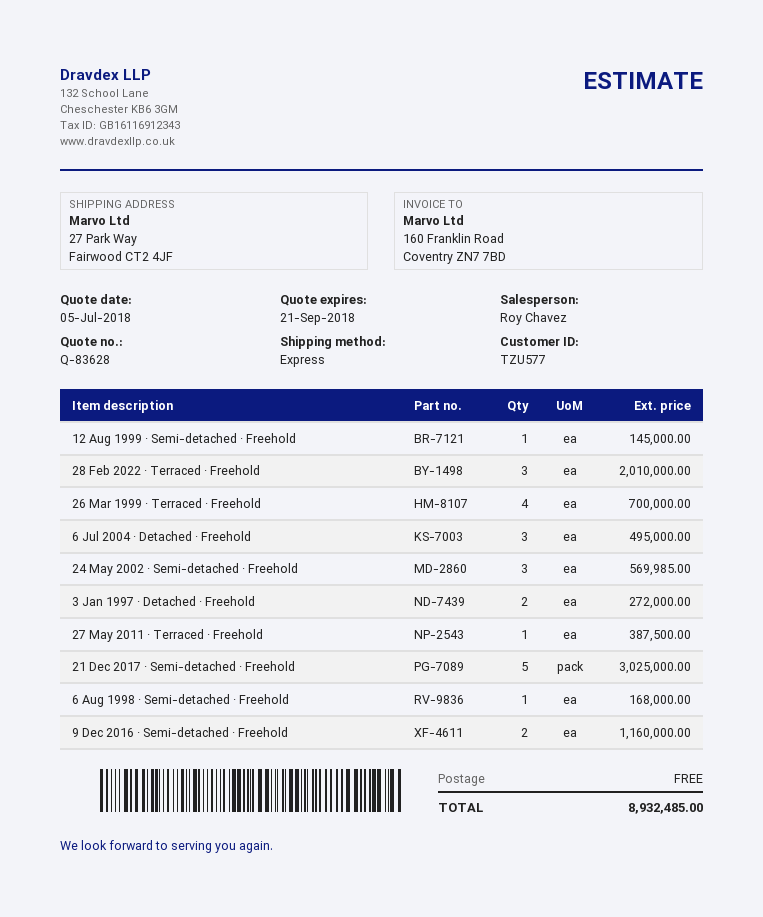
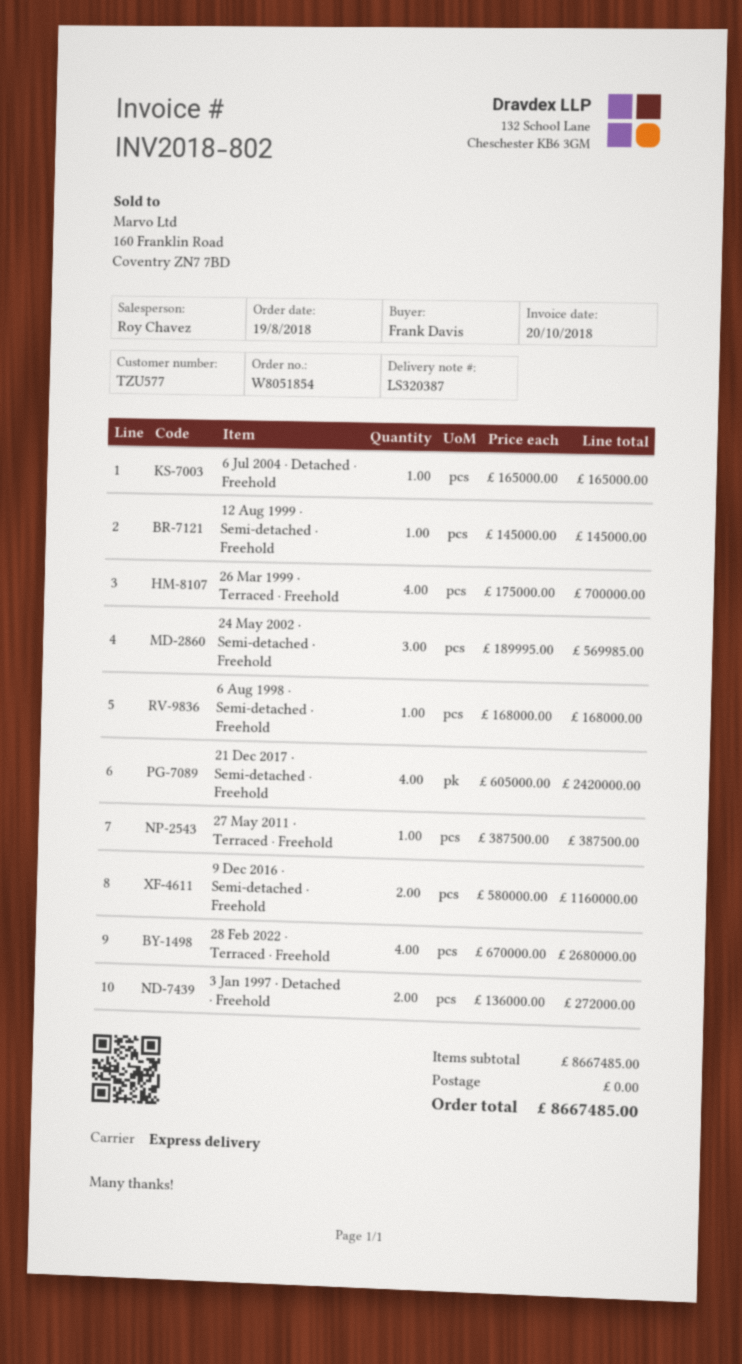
28 Feb 2022 · Terraced · Freehold: 3 for 2010000.00 -> 4 for 2680000.00
6 Jul 2004 · Detached · Freehold: 3 for 495000.00 -> 1 for 165000.00
21 Dec 2017 · Semi-detached · Freehold: 5 for 3025000.00 -> 4 for 2420000.00
total: 8932485.00 -> 8667485.00

